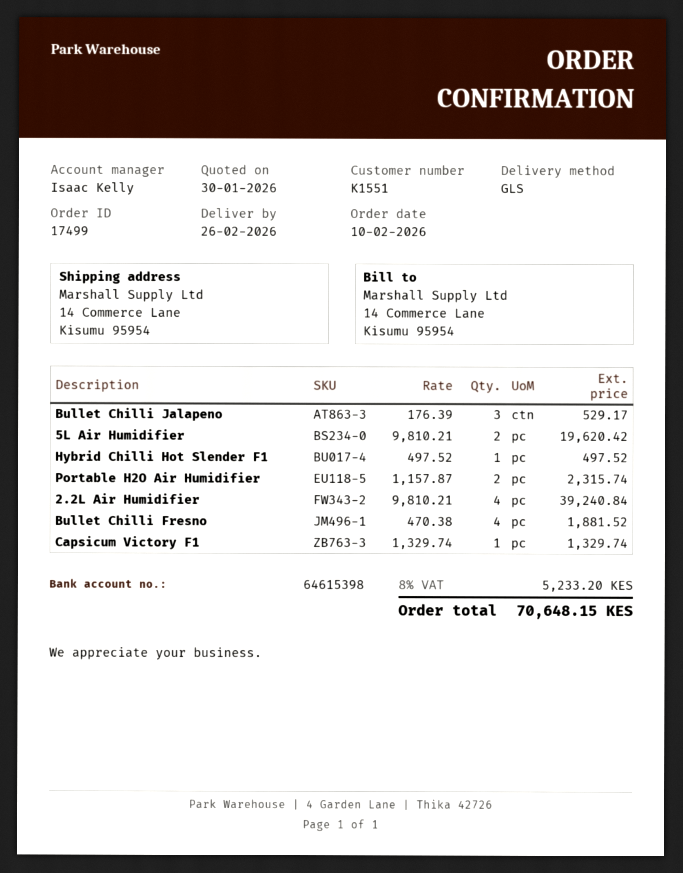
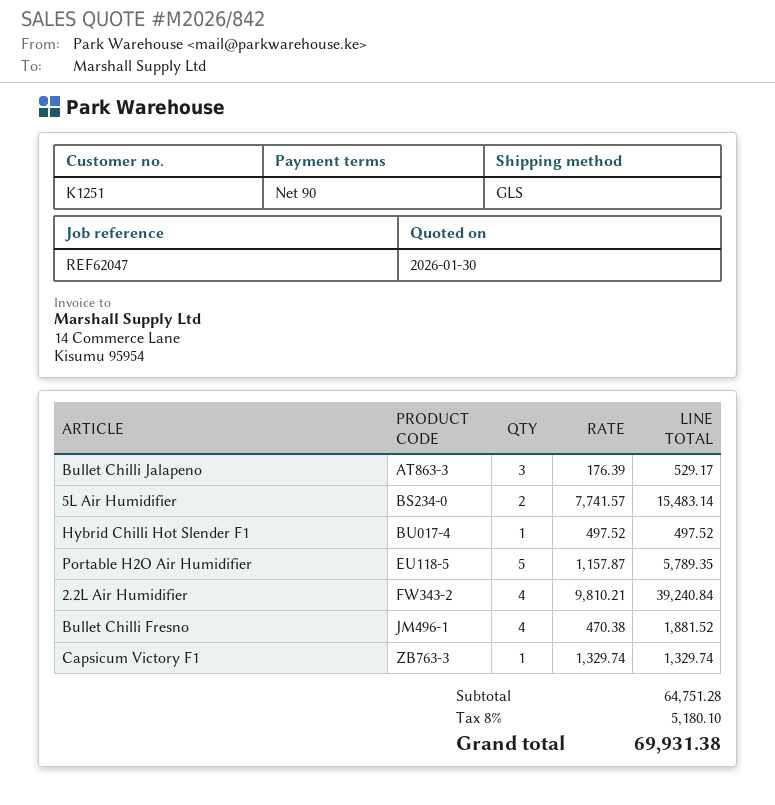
customer number: K1551 -> K1251
5L Air Humidifier: 2 x 9810.21 = 19620.42 -> 2 x 7741.57 = 15483.14
Portable H2O Air Humidifier: 2 x 1157.87 = 2315.74 -> 5 x 1157.87 = 5789.35
tax: 8% = 5233.20 -> 8% = 5180.10
total: 70648.15 -> 69931.38

